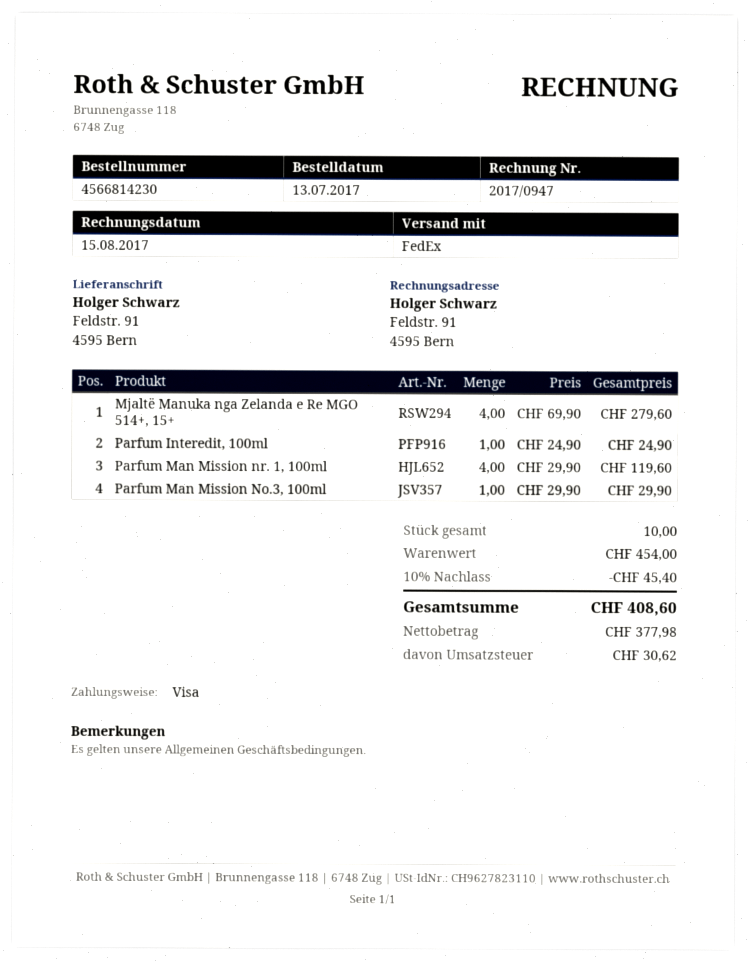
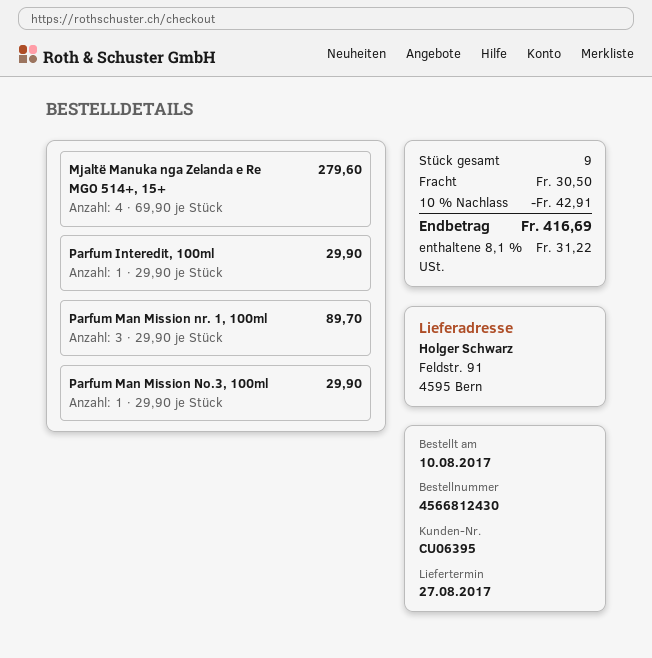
order number: 4566814230 -> 4566812430
order date: 2017-07-13 -> 2017-08-10
Parfum Interedit, 100ml: 1 x 24.90 = 24.90 -> 1 x 29.90 = 29.90
Parfum Man Mission nr. 1, 100ml: 4 x 29.90 = 119.60 -> 3 x 29.90 = 89.70
total quantity: 10 -> 9
discount: 10% = 45.40 -> 10% = 42.91
shipping: none -> 30.50
tax: 30.62 -> 31.22
total: 408.60 -> 416.69

